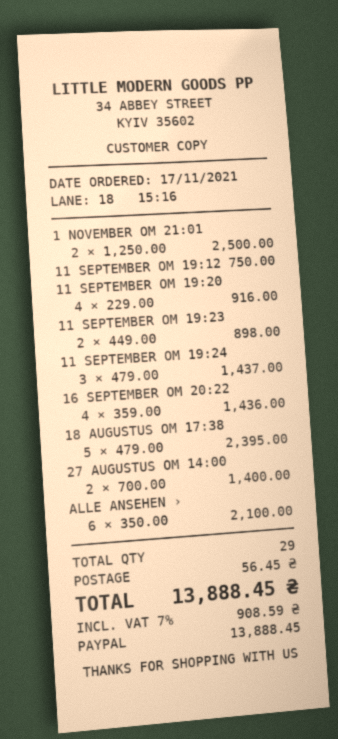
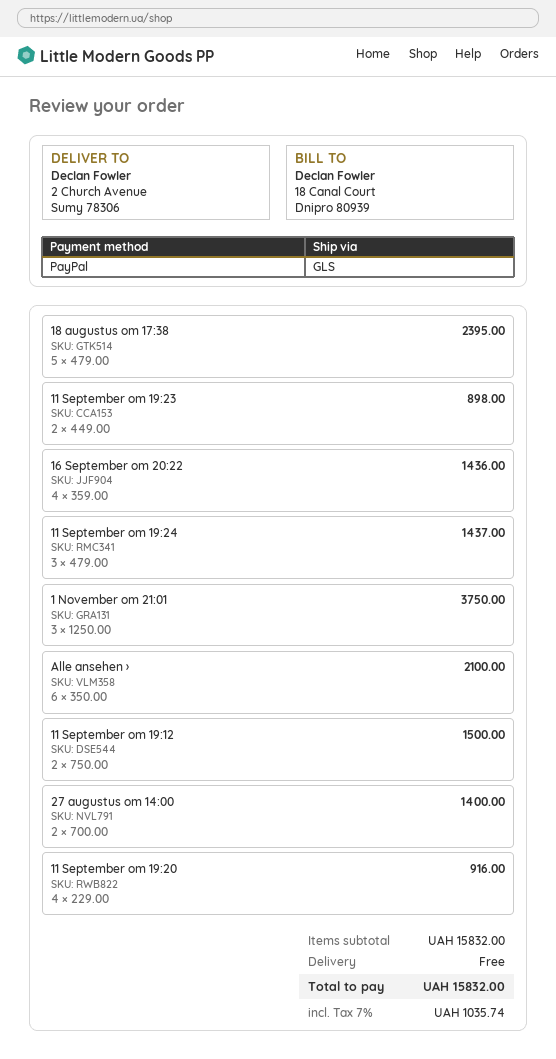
1 NOVEMBER OM 21:01: 2 x 1250.00 = 2500.00 -> 3 x 1250.00 = 3750.00
11 SEPTEMBER OM 19:12: 1 x 750.00 = 750.00 -> 2 x 750.00 = 1500.00
shipping: 56.45 -> 0.00
tax: 7% = 908.59 -> 7% = 1035.74
total: 13888.45 -> 15832.00

